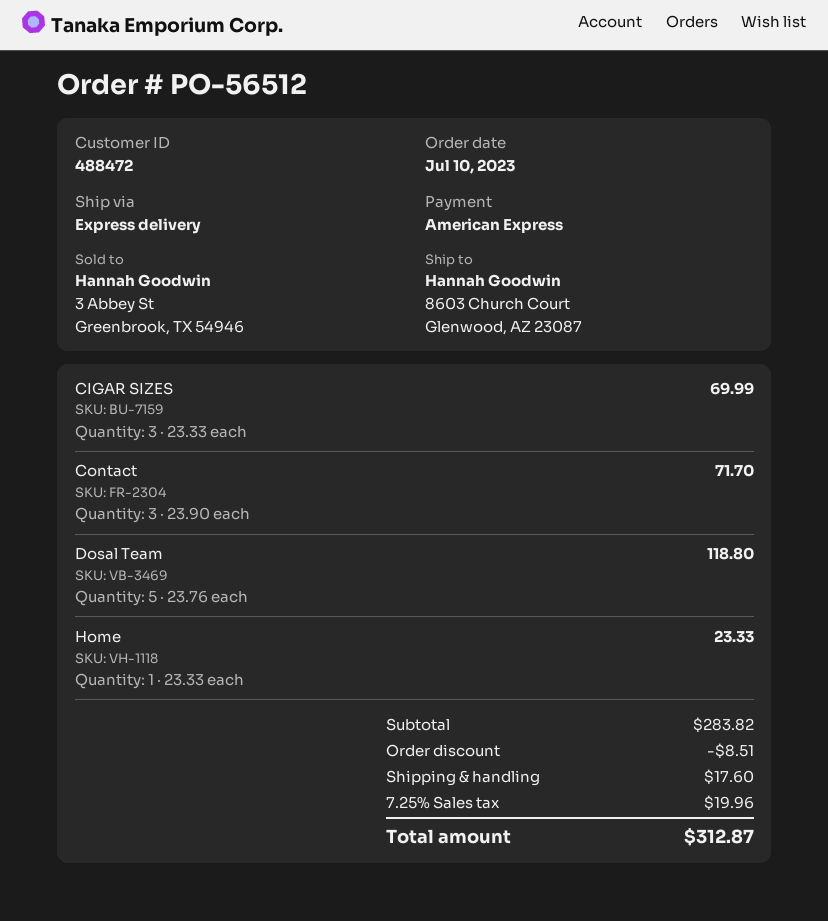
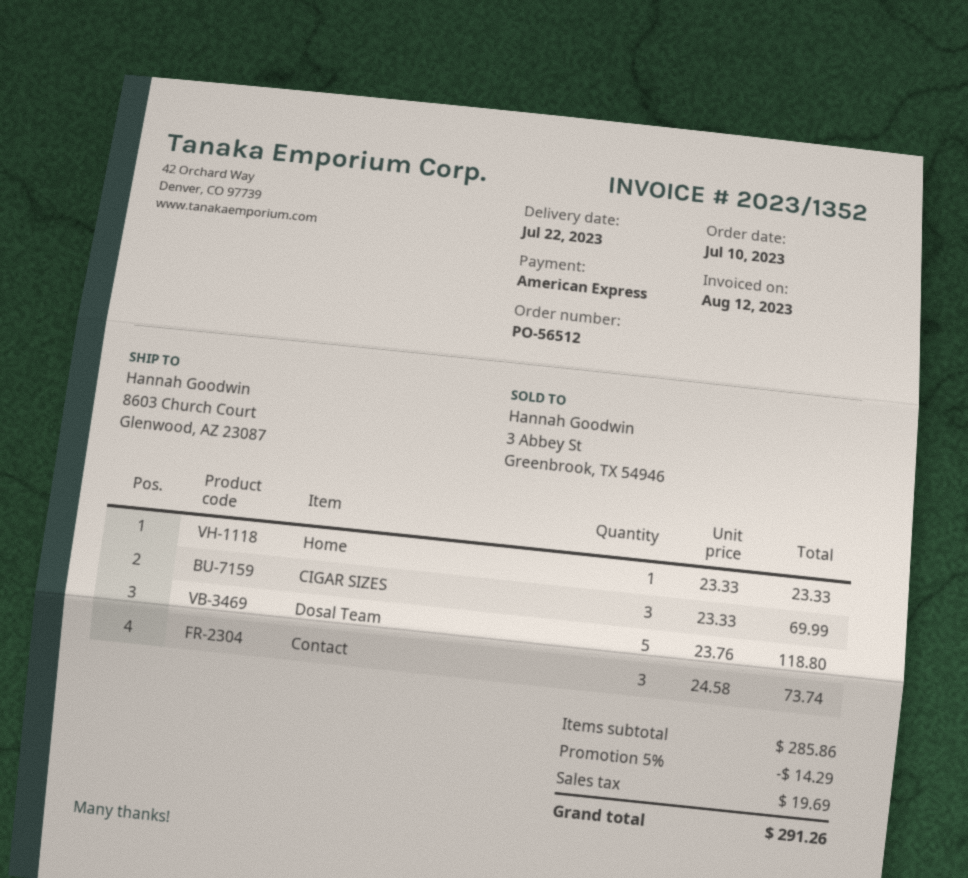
Contact: 3 x 23.90 = 71.70 -> 3 x 24.58 = 73.74
subtotal: 283.82 -> 285.86
discount: 8.51 -> 14.29
shipping: 17.60 -> none
tax: 19.96 -> 19.69
total: 312.87 -> 291.26

